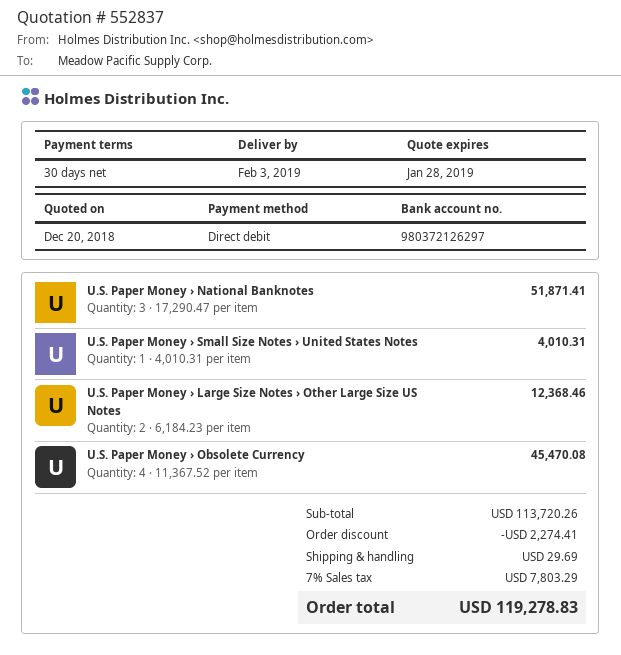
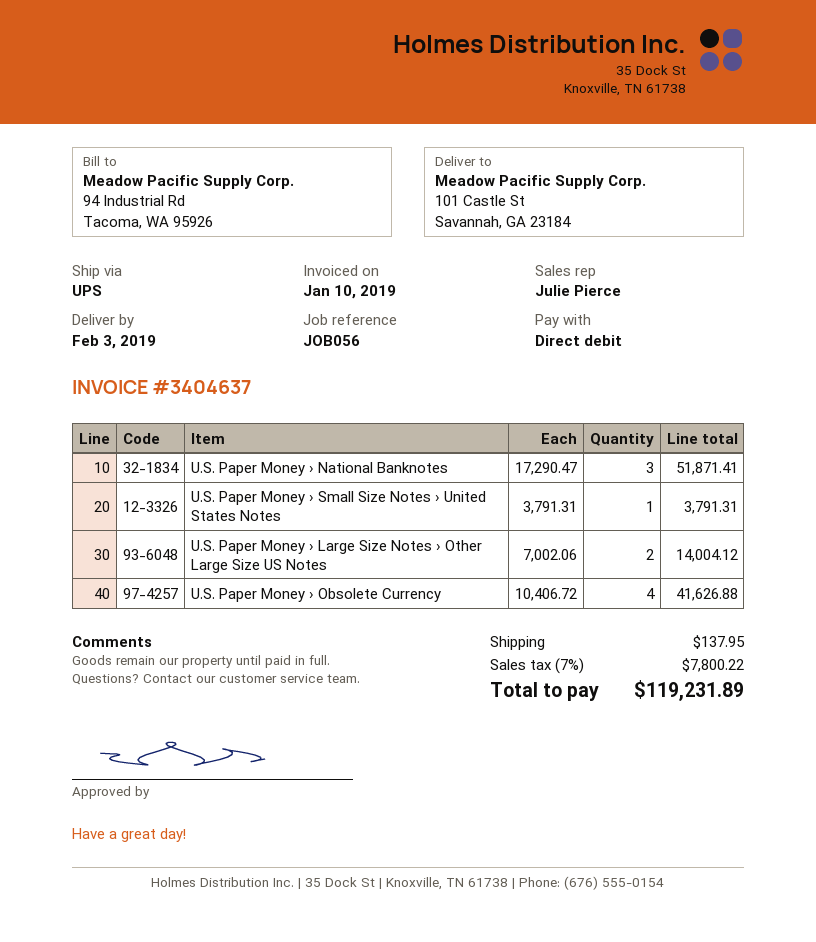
U.S. Paper Money › Small Size Notes › United States Notes: 1 x 4010.31 = 4010.31 -> 1 x 3791.31 = 3791.31
U.S. Paper Money › Large Size Notes › Other Large Size US Notes: 2 x 6184.23 = 12368.46 -> 2 x 7002.06 = 14004.12
U.S. Paper Money › Obsolete Currency: 4 x 11367.52 = 45470.08 -> 4 x 10406.72 = 41626.88
discount: 2274.41 -> none
shipping: 29.69 -> 137.95
tax: 7% = 7803.29 -> 7% = 7800.22
total: 119278.83 -> 119231.89

